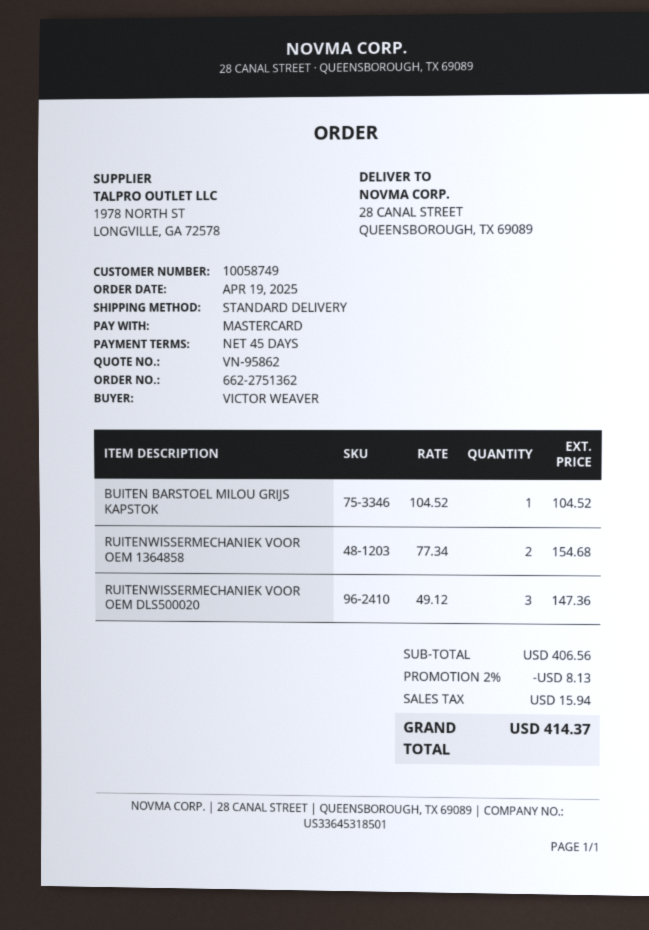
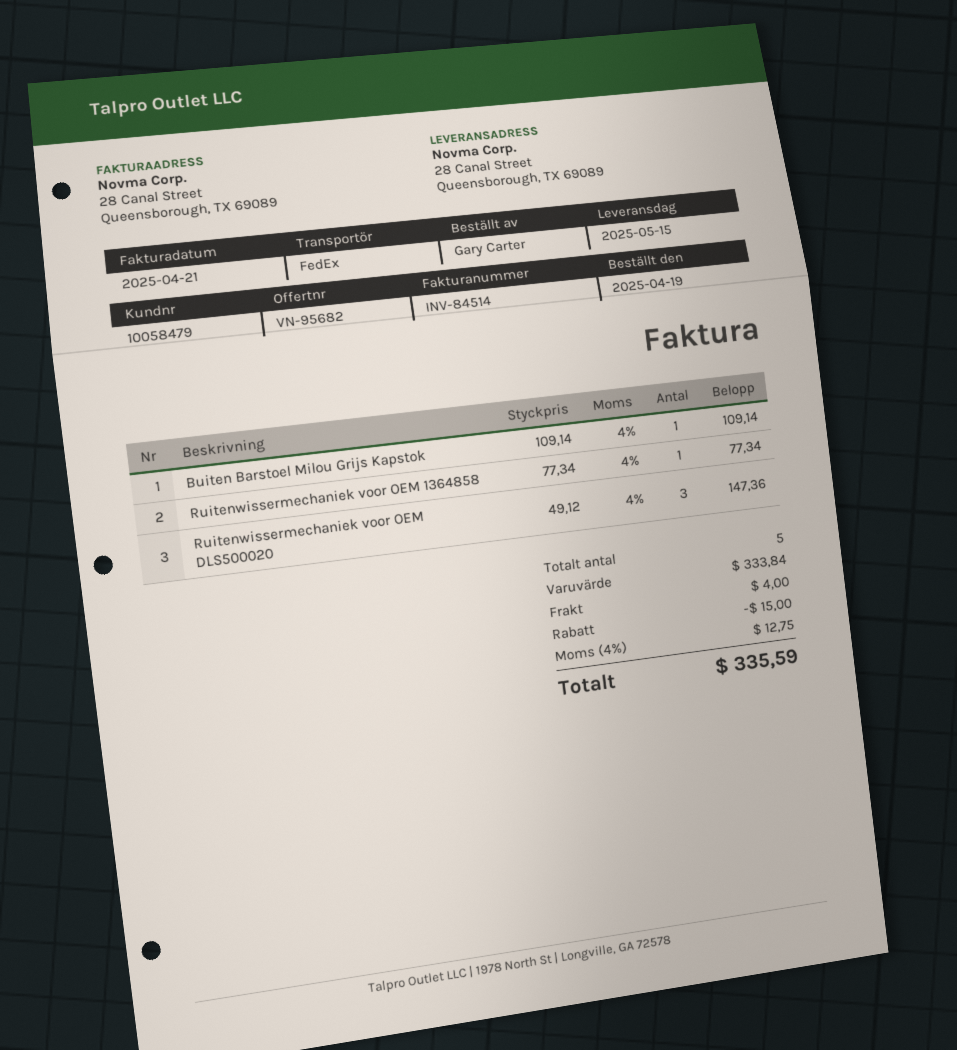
quote number: VN-95862 -> VN-95682
customer number: 10058749 -> 10058479
ordered by: VICTOR WEAVER -> Gary Carter
shipping method: standard -> FedEx
BUITEN BARSTOEL MILOU GRIJS KAPSTOK: 1 x 104.52 = 104.52 -> 1 x 109.14 = 109.14
RUITENWISSERMECHANIEK VOOR OEM 1364858: 2 x 77.34 = 154.68 -> 1 x 77.34 = 77.34
subtotal: 406.56 -> 333.84
discount: 8.13 -> 15.00
shipping: none -> 4.00
tax: 15.94 -> 12.75
total: 414.37 -> 335.59

